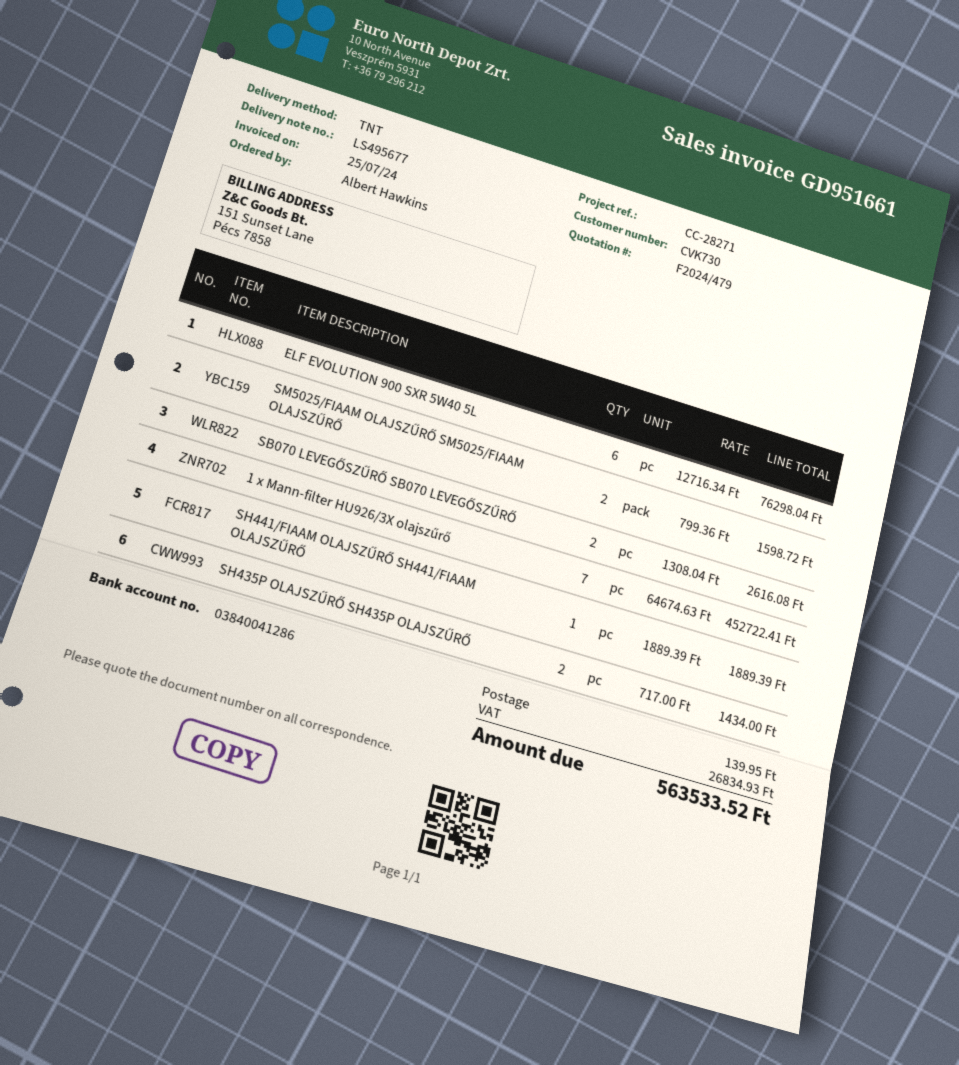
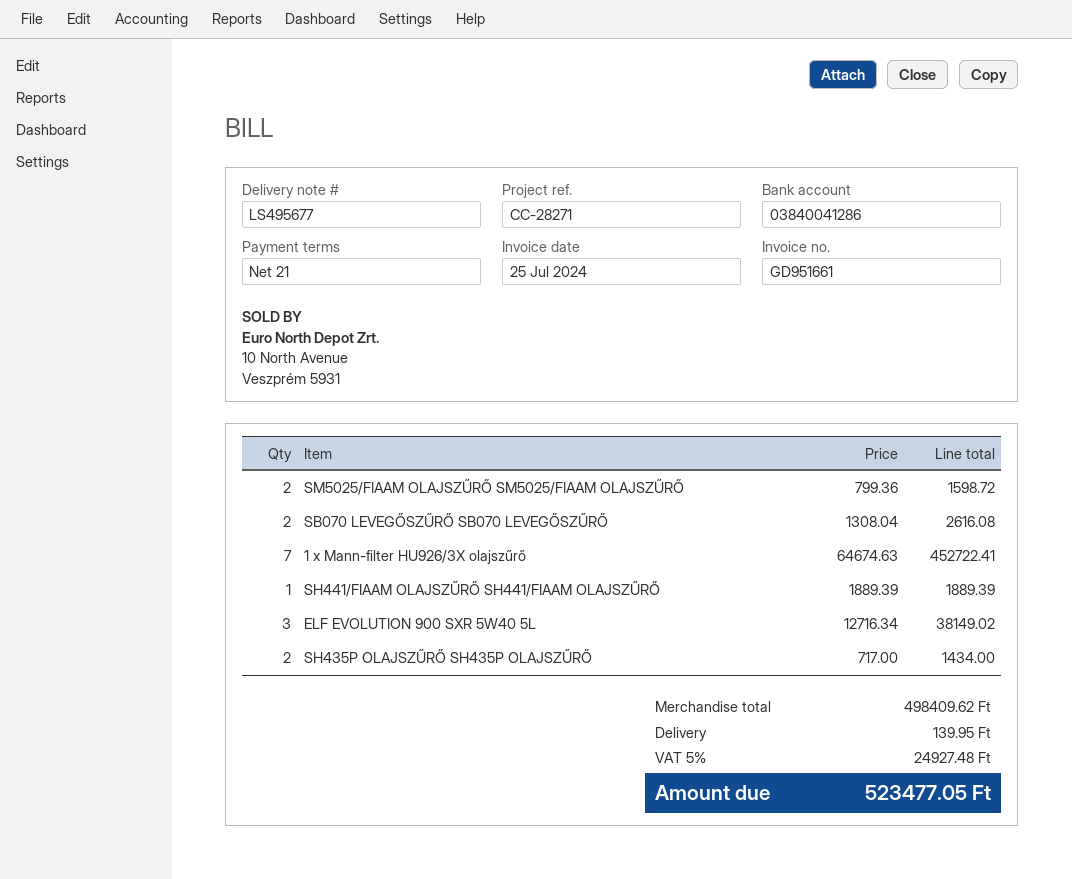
ELF EVOLUTION 900 SXR 5W40 5L: 6 x 12716.34 = 76298.04 -> 3 x 12716.34 = 38149.02
tax: 26834.93 -> 24927.48
total: 563533.52 -> 523477.05

